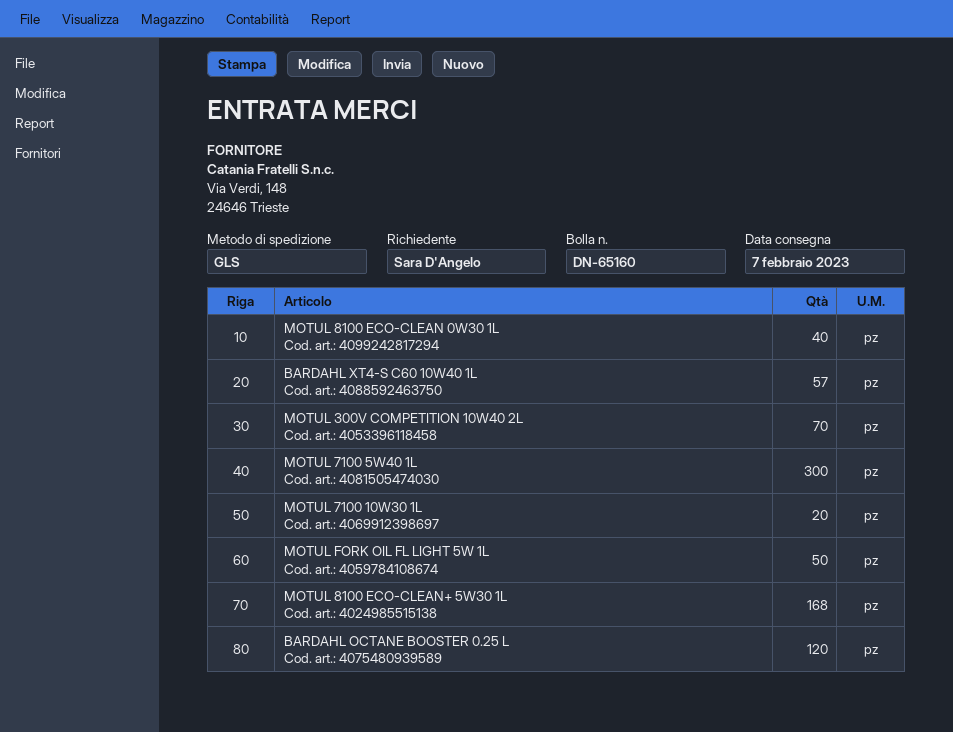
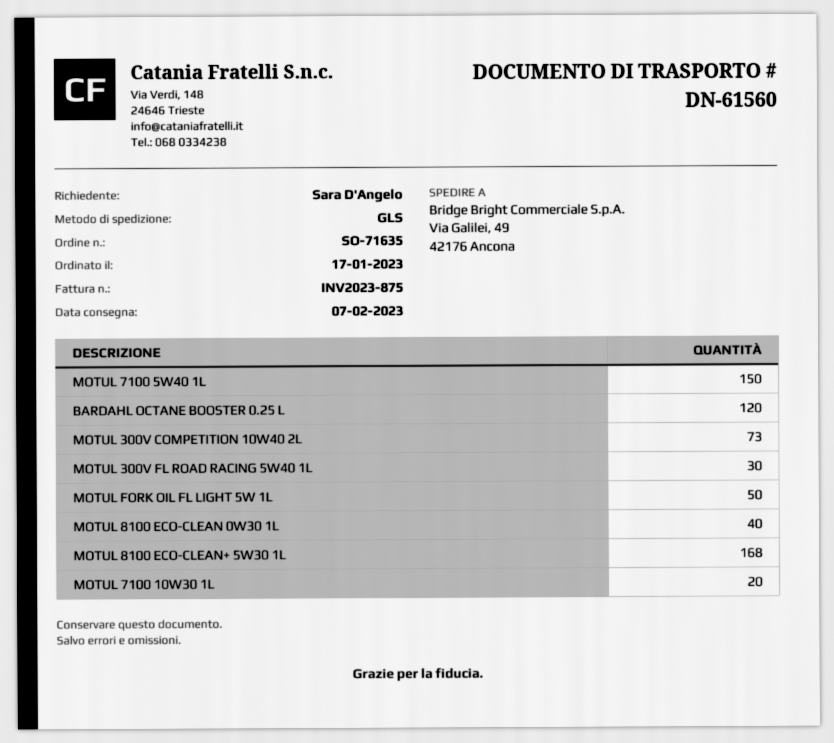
delivery note number: DN-65160 -> DN-61560
BARDAHL XT4-S C60 10W40 1L: 57 -> none
MOTUL 300V COMPETITION 10W40 2L: 70 -> 73
MOTUL 7100 5W40 1L: 300 -> 150
MOTUL 300V FL ROAD RACING 5W40 1L: none -> 30

